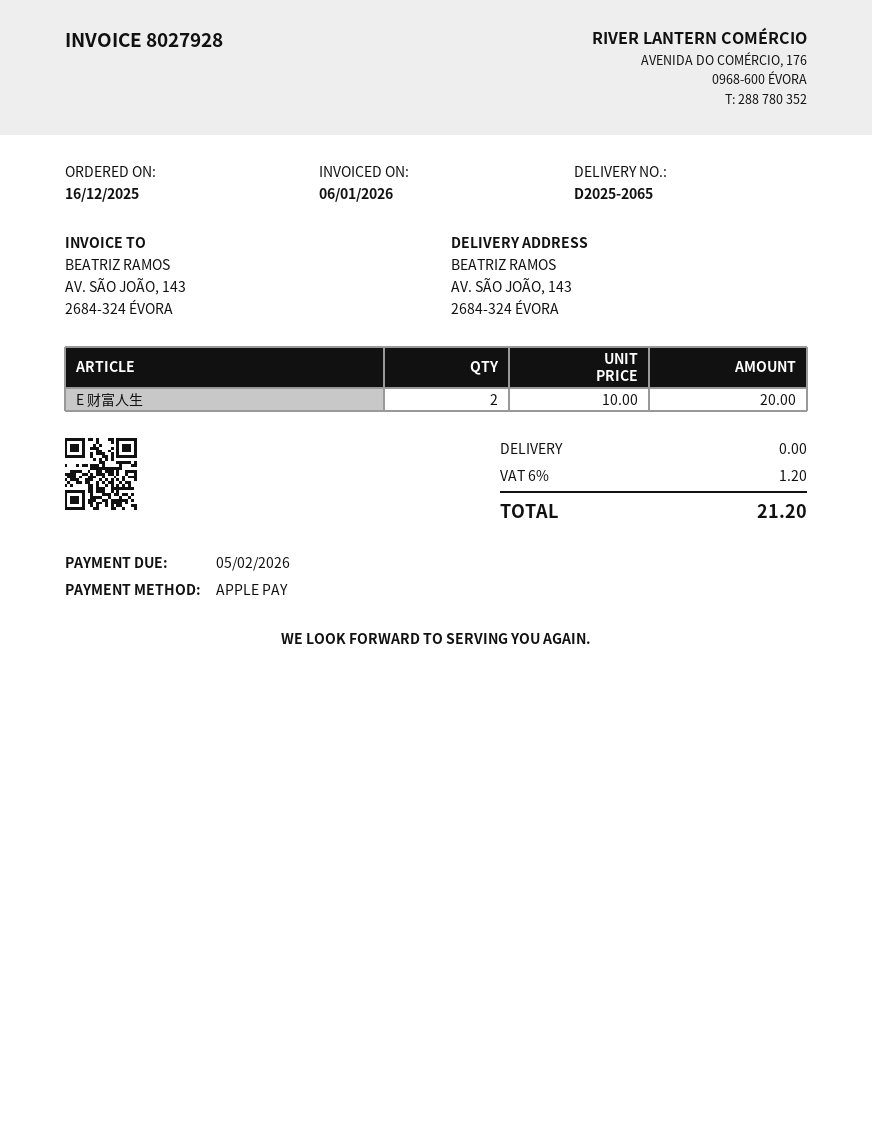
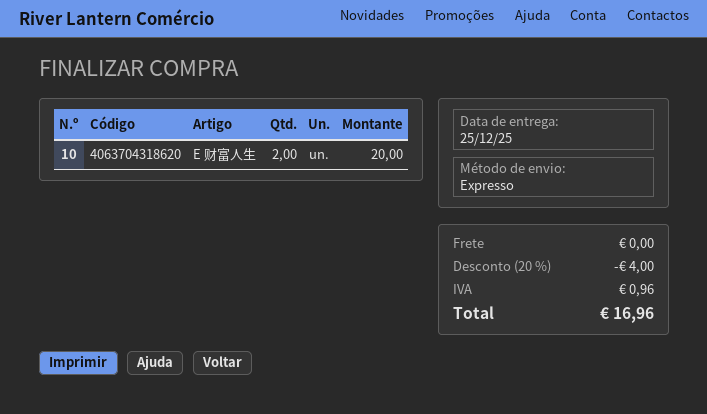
discount: none -> 20% = 4.00
tax: 1.20 -> 0.96
total: 21.20 -> 16.96

